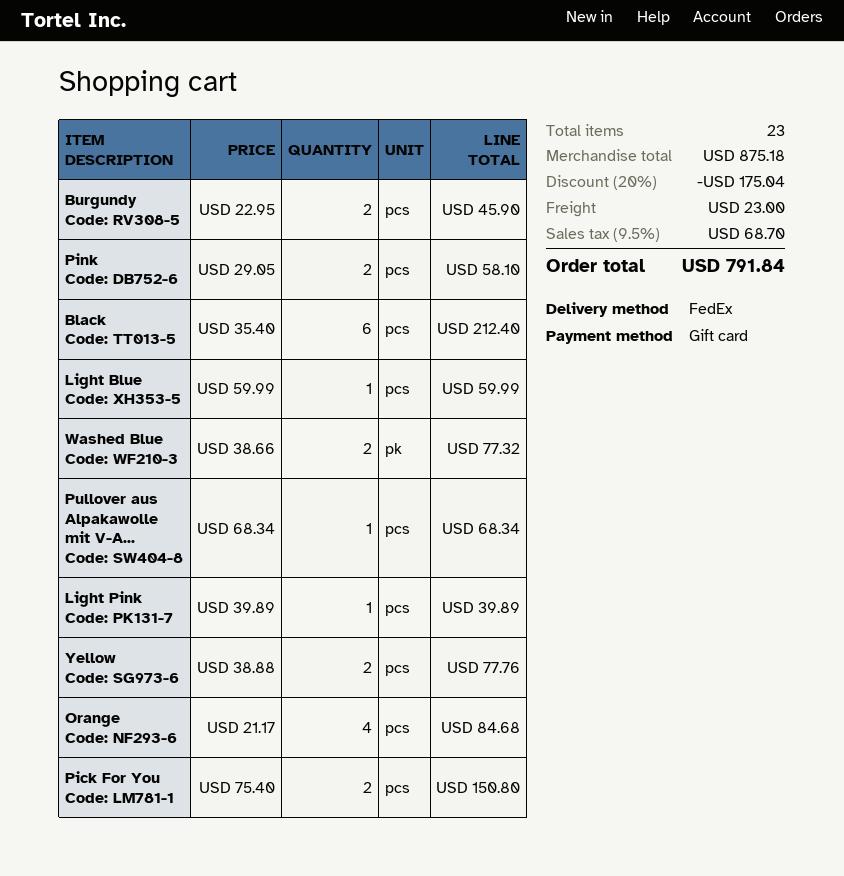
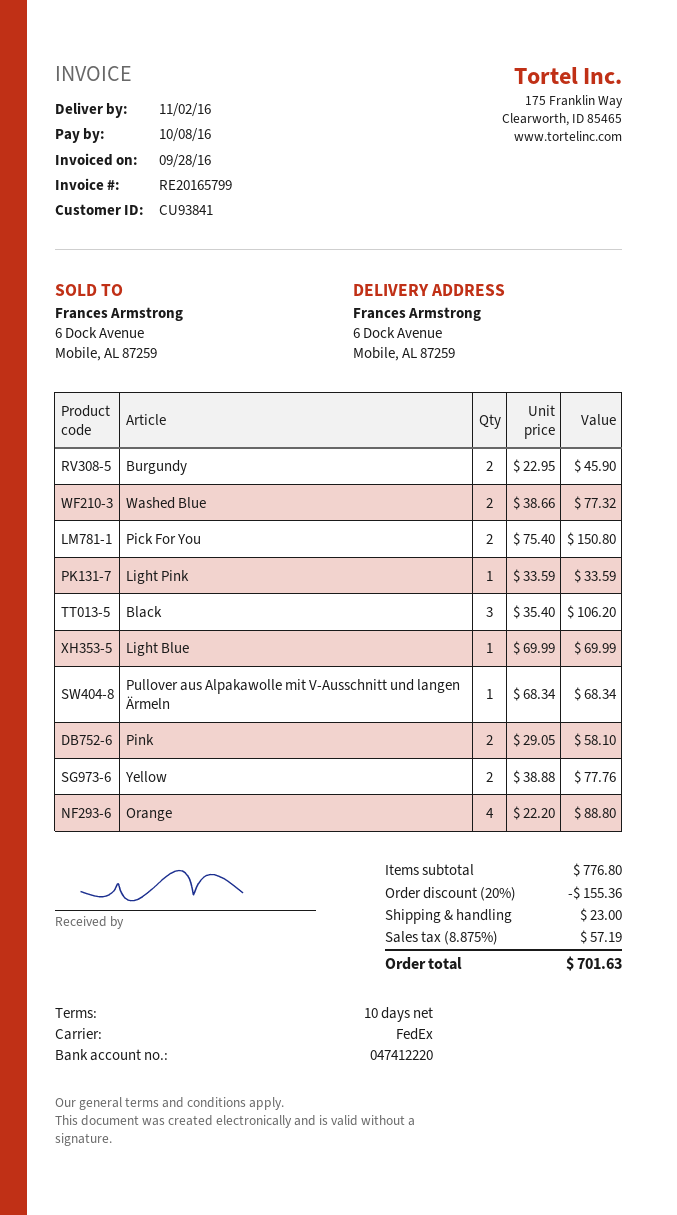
Black: 6 x 35.40 = 212.40 -> 3 x 35.40 = 106.20
Light Blue: 1 x 59.99 = 59.99 -> 1 x 69.99 = 69.99
Light Pink: 1 x 39.89 = 39.89 -> 1 x 33.59 = 33.59
Orange: 4 x 21.17 = 84.68 -> 4 x 22.20 = 88.80
subtotal: 875.18 -> 776.80
discount: 20% = 175.04 -> 20% = 155.36
tax: 9.5% = 68.70 -> 8.875% = 57.19
total: 791.84 -> 701.63

